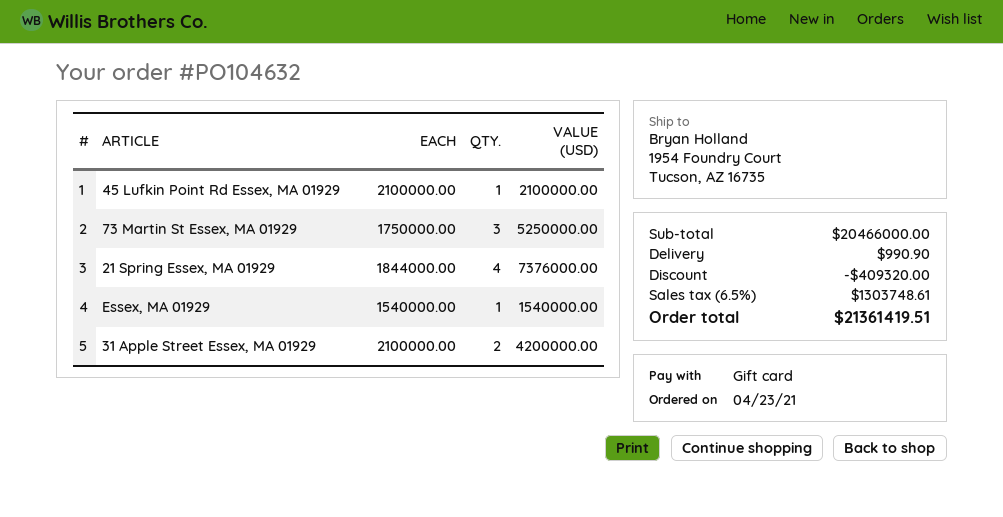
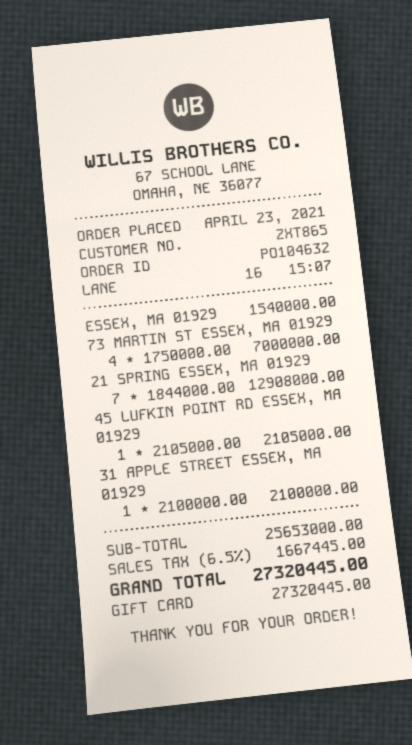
45 Lufkin Point Rd Essex, MA 01929: 1 x 2100000.00 = 2100000.00 -> 1 x 2105000.00 = 2105000.00
73 Martin St Essex, MA 01929: 3 x 1750000.00 = 5250000.00 -> 4 x 1750000.00 = 7000000.00
21 Spring Essex, MA 01929: 4 x 1844000.00 = 7376000.00 -> 7 x 1844000.00 = 12908000.00
31 Apple Street Essex, MA 01929: 2 x 2100000.00 = 4200000.00 -> 1 x 2100000.00 = 2100000.00
subtotal: 20466000.00 -> 25653000.00
discount: 409320.00 -> none
shipping: 990.90 -> none
tax: 6.5% = 1303748.61 -> 6.5% = 1667445.00
total: 21361419.51 -> 27320445.00

